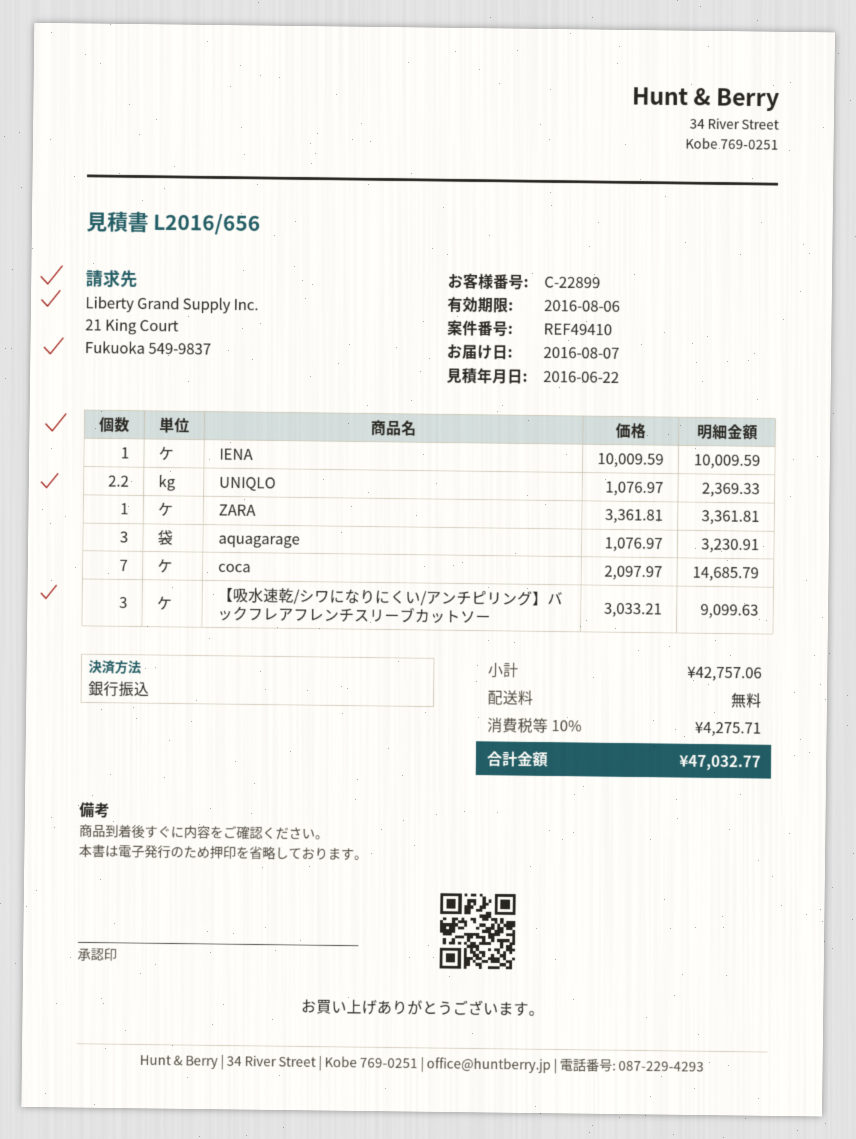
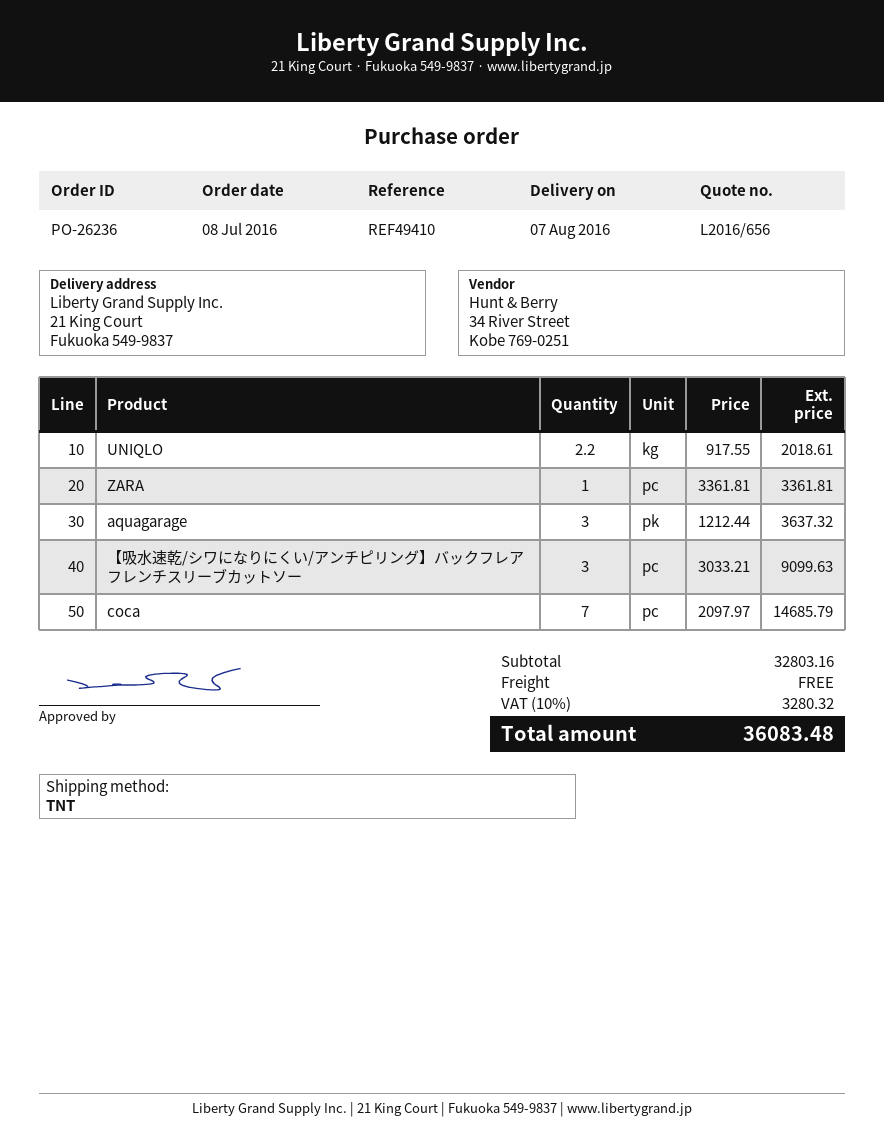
IENA: 1 x 10009.59 = 10009.59 -> none
UNIQLO: 2.2 x 1076.97 = 2369.33 -> 2.2 x 917.55 = 2018.61
aquagarage: 3 x 1076.97 = 3230.91 -> 3 x 1212.44 = 3637.32
subtotal: 42757.06 -> 32803.16
tax: 10% = 4275.71 -> 10% = 3280.32
total: 47032.77 -> 36083.48

